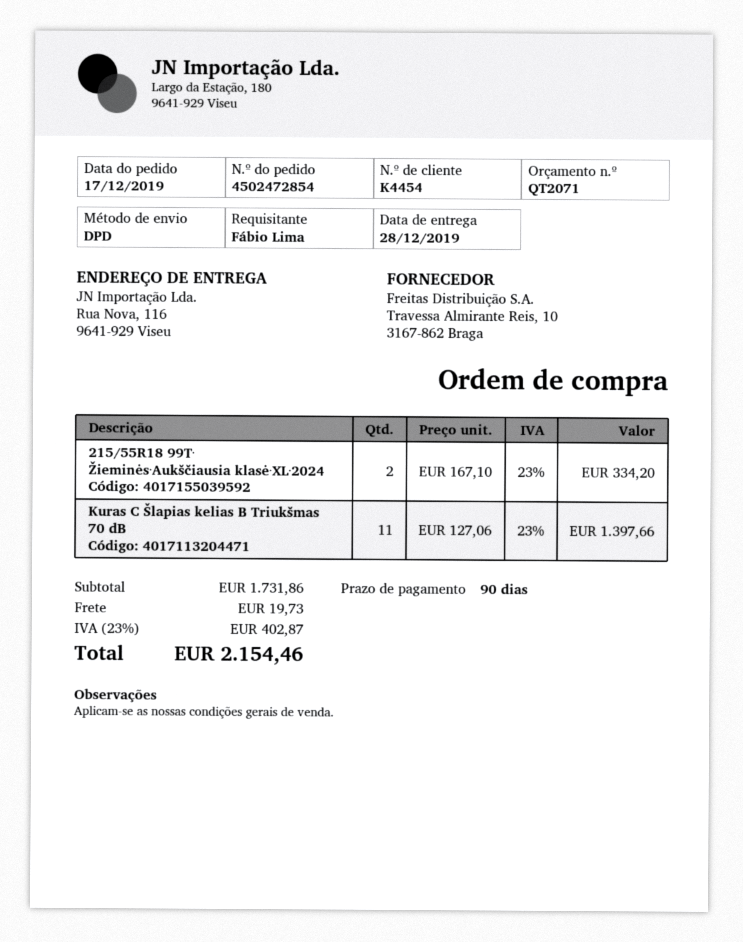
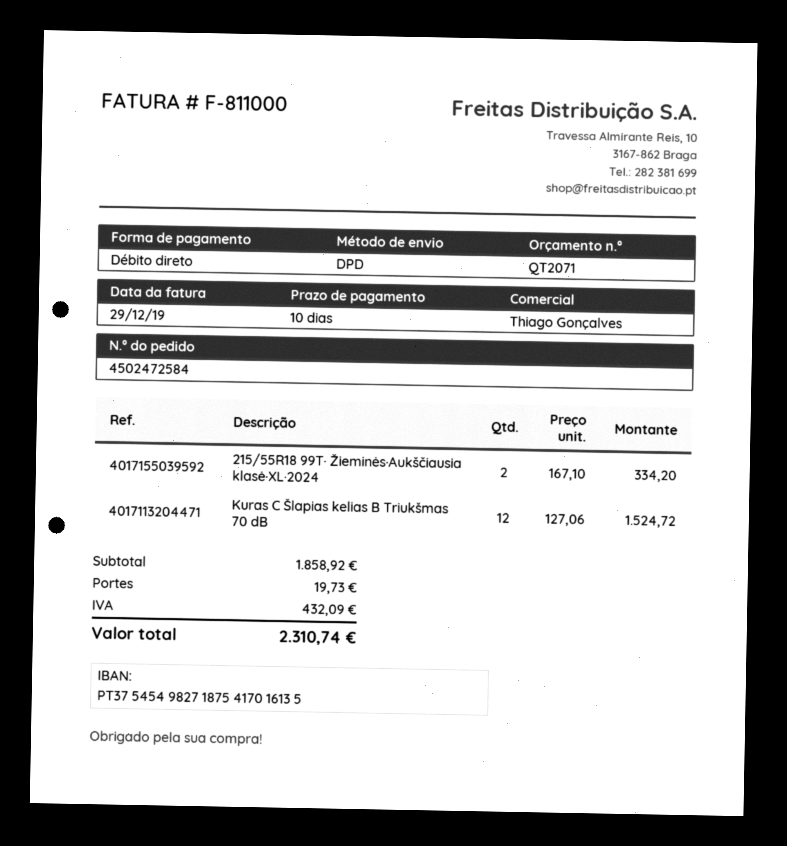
order number: 4502472854 -> 4502472584
payment terms: 90 days -> 10 days
Kuras C Šlapias kelias B Triukšmas 70 dB: 11 x 127.06 = 1397.66 -> 12 x 127.06 = 1524.72
subtotal: 1731.86 -> 1858.92
tax: 402.87 -> 432.09
total: 2154.46 -> 2310.74

